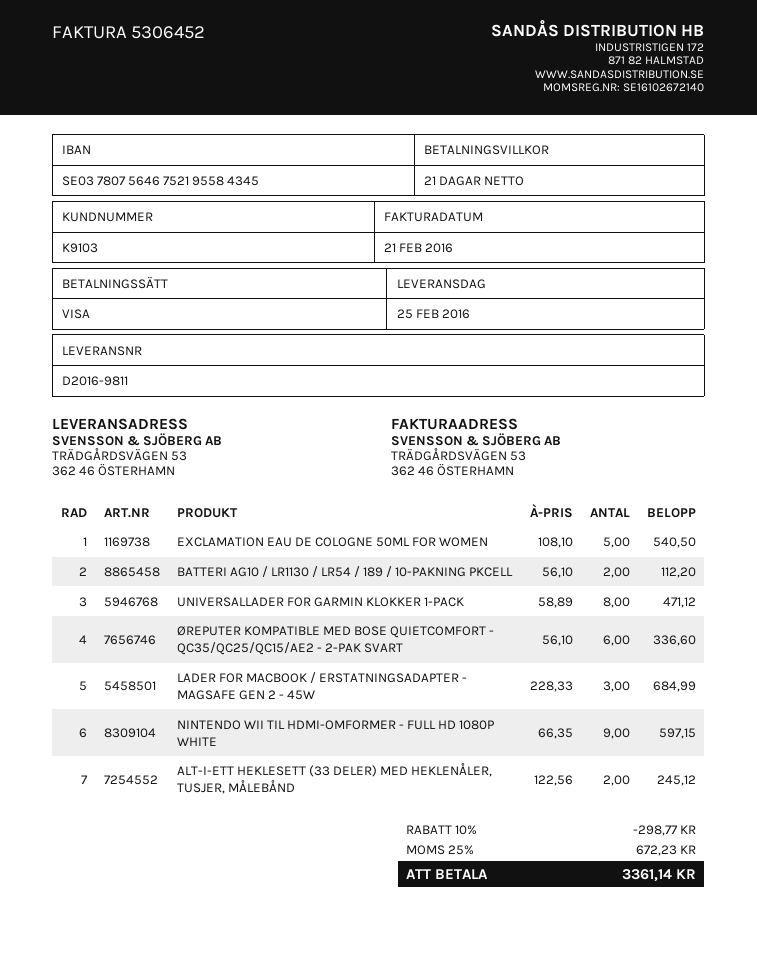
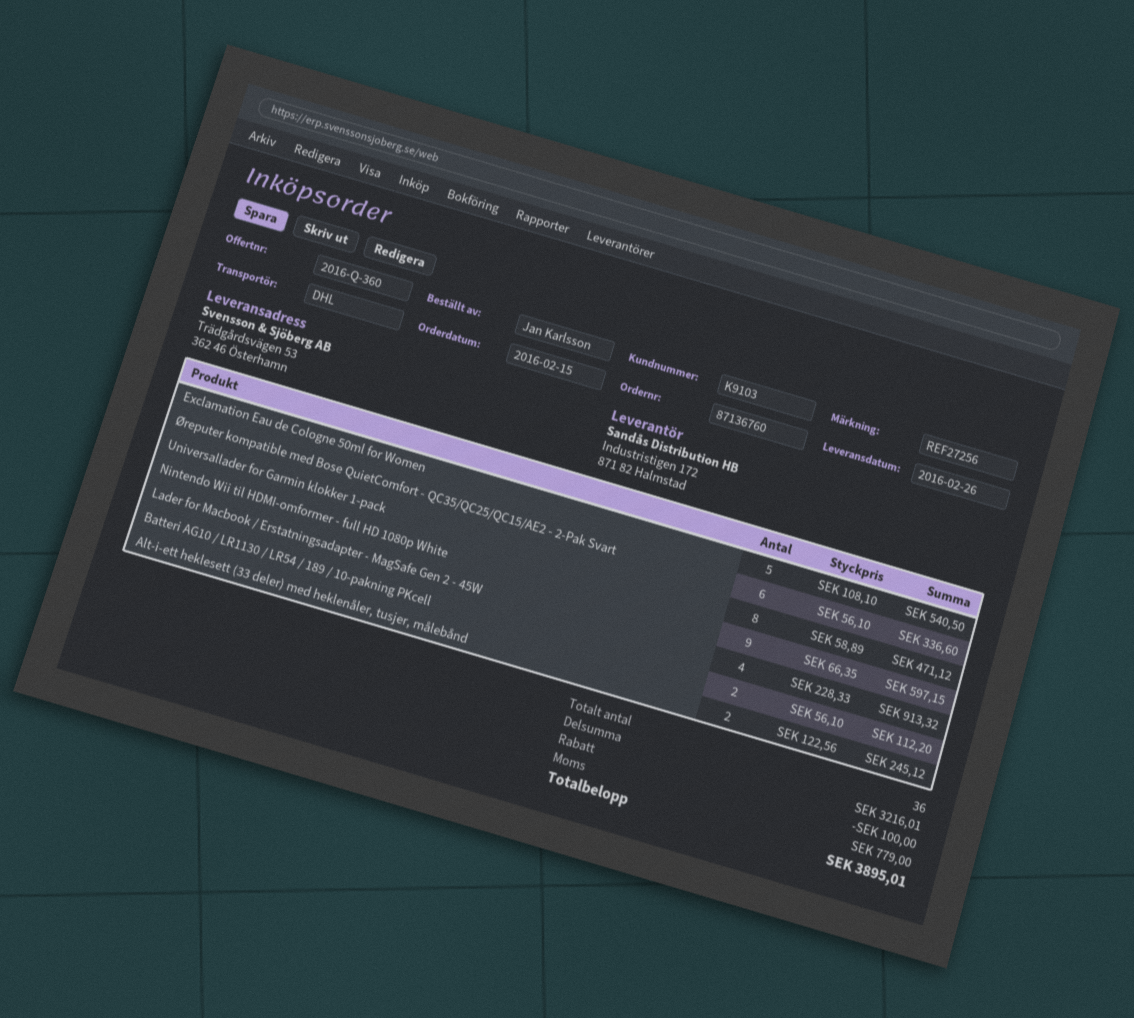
delivery date: 2016-02-25 -> 2016-02-26
LADER FOR MACBOOK / ERSTATNINGSADAPTER - MAGSAFE GEN 2 - 45W: 3 x 228.33 = 684.99 -> 4 x 228.33 = 913.32
discount: 298.77 -> 100.00
tax: 672.23 -> 779.00
total: 3361.14 -> 3895.01

